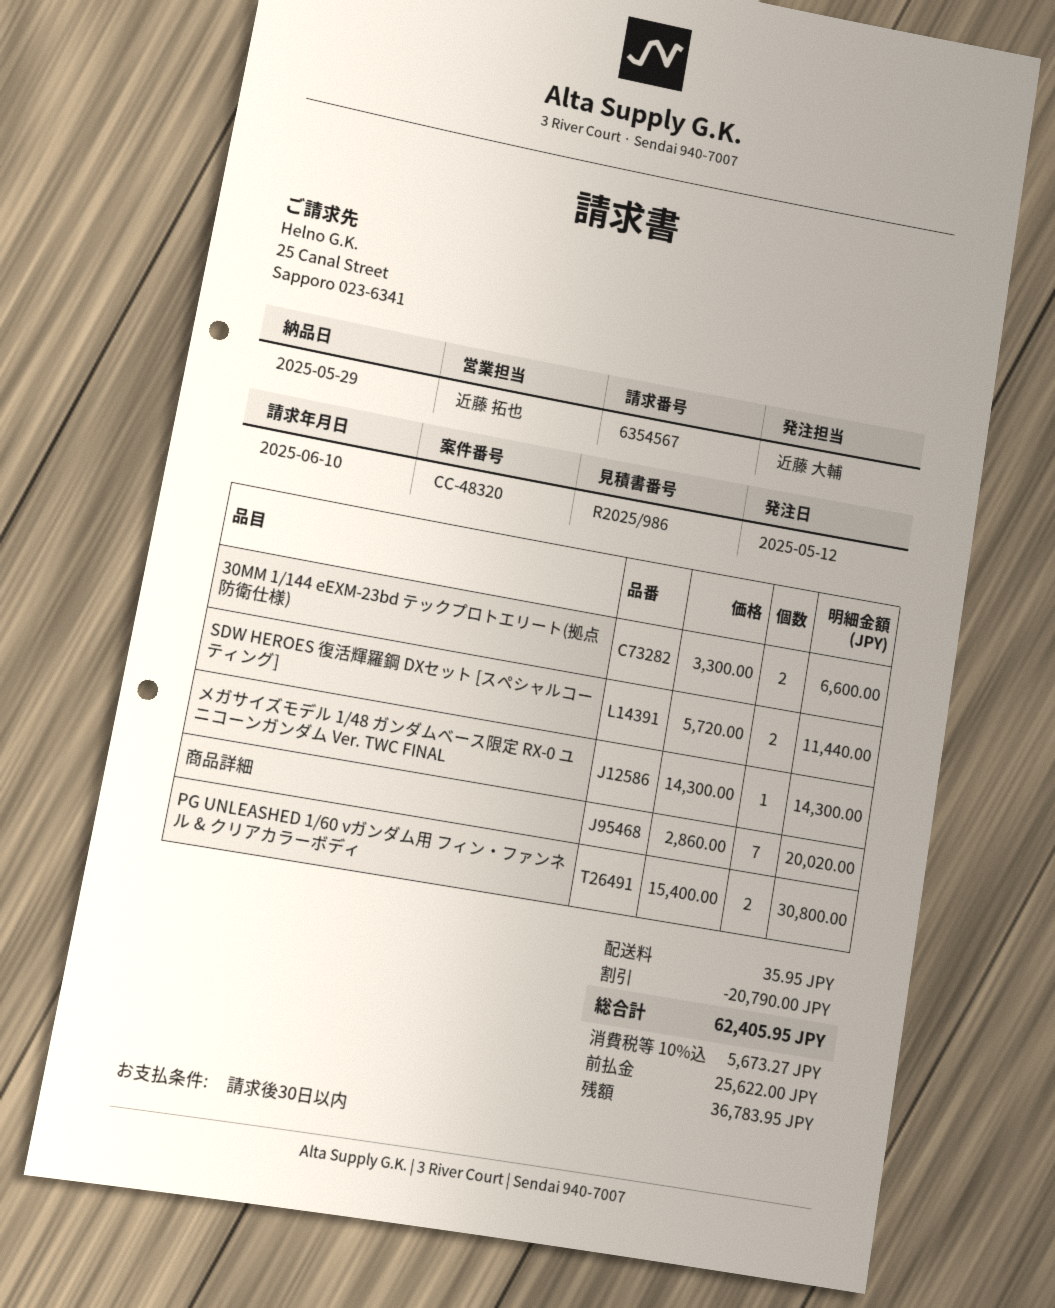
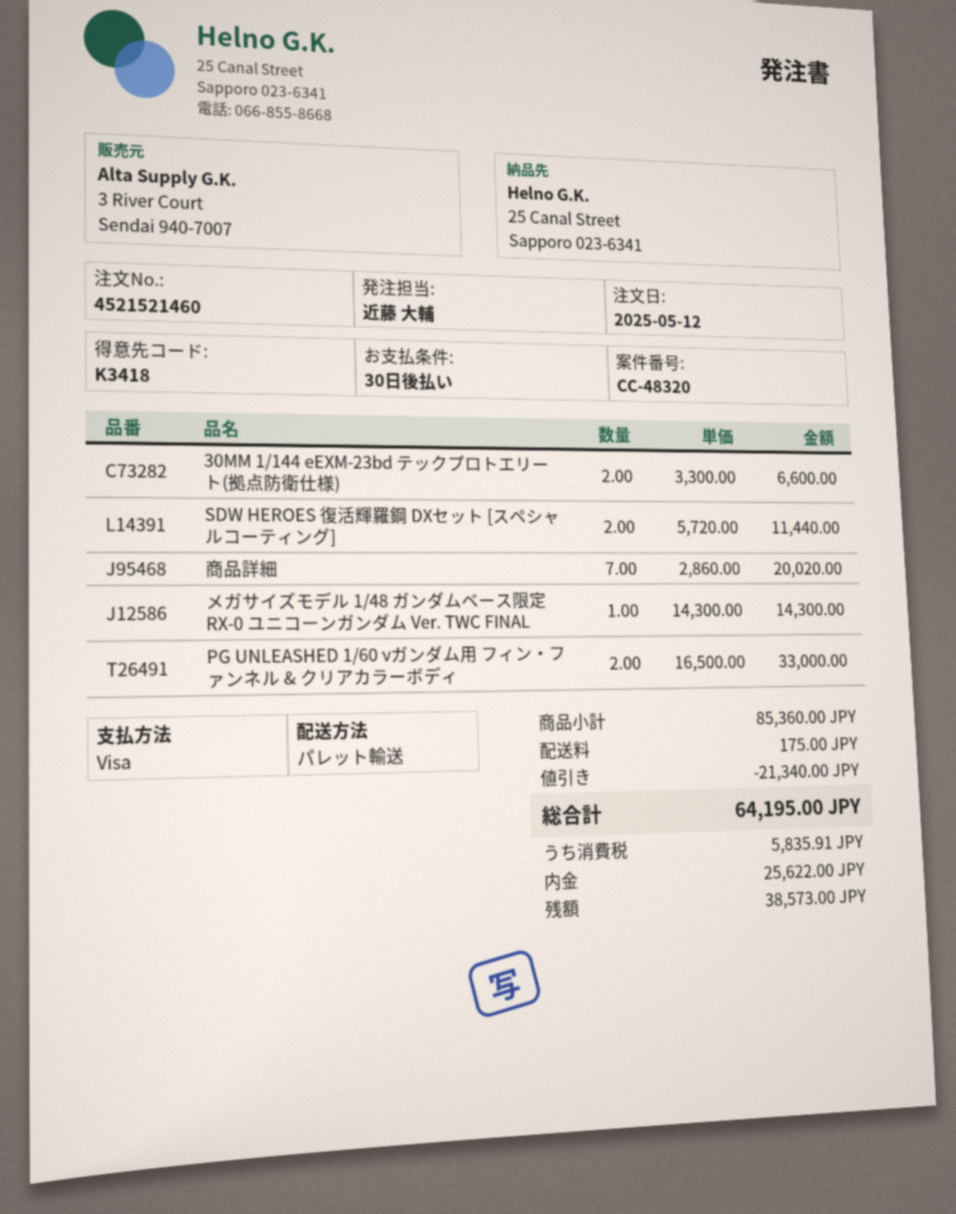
PG UNLEASHED 1/60 νガンダム用 フィン・ファンネル & クリアカラーボディ: 2 x 15400.00 = 30800.00 -> 2 x 16500.00 = 33000.00
discount: 20790.00 -> 21340.00
shipping: 35.95 -> 175.00
tax: 5673.27 -> 5835.91
total: 62405.95 -> 64195.00
balance: 36783.95 -> 38573.00

